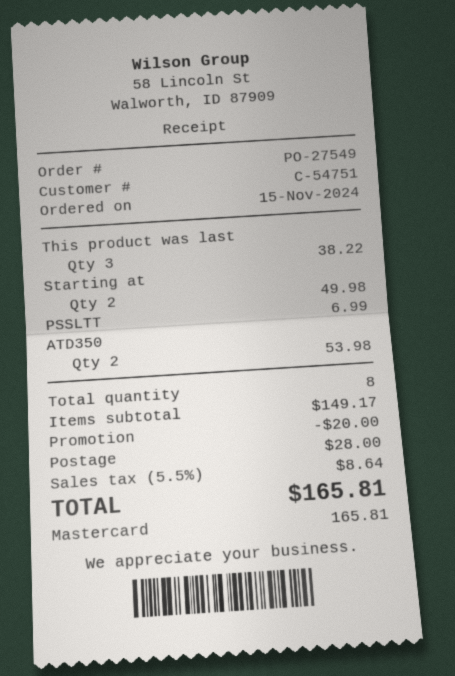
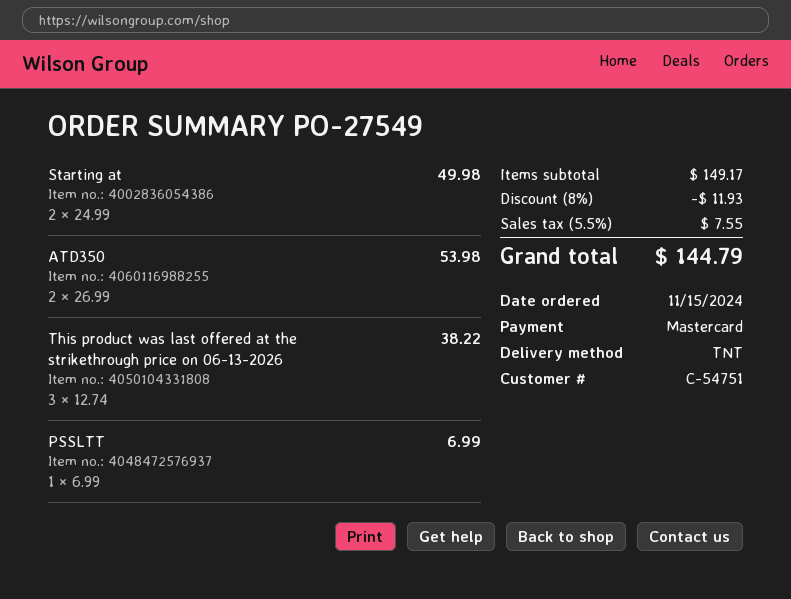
discount: 20.00 -> 11.93
shipping: 28.00 -> none
tax: 5.5% = 8.64 -> 5.5% = 7.55
total: 165.81 -> 144.79

